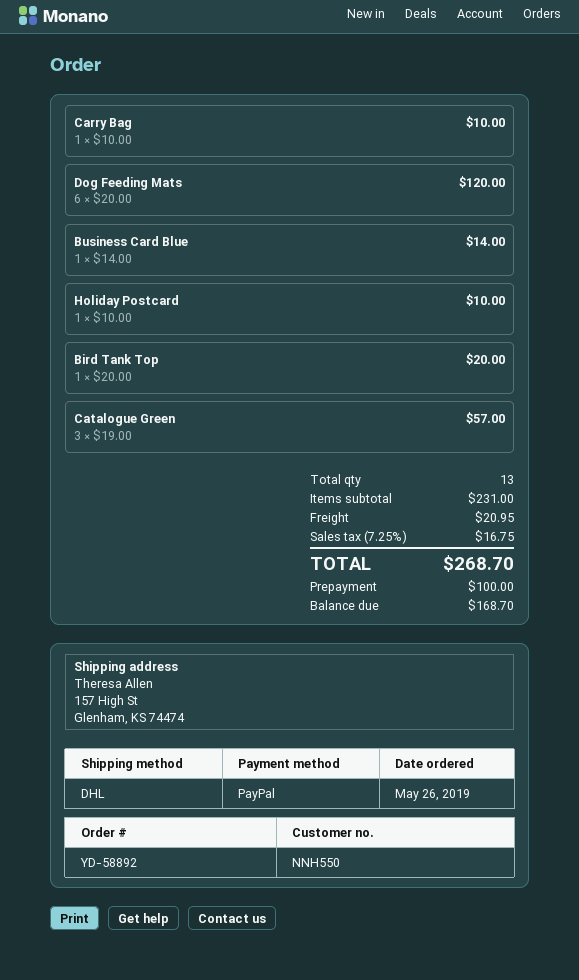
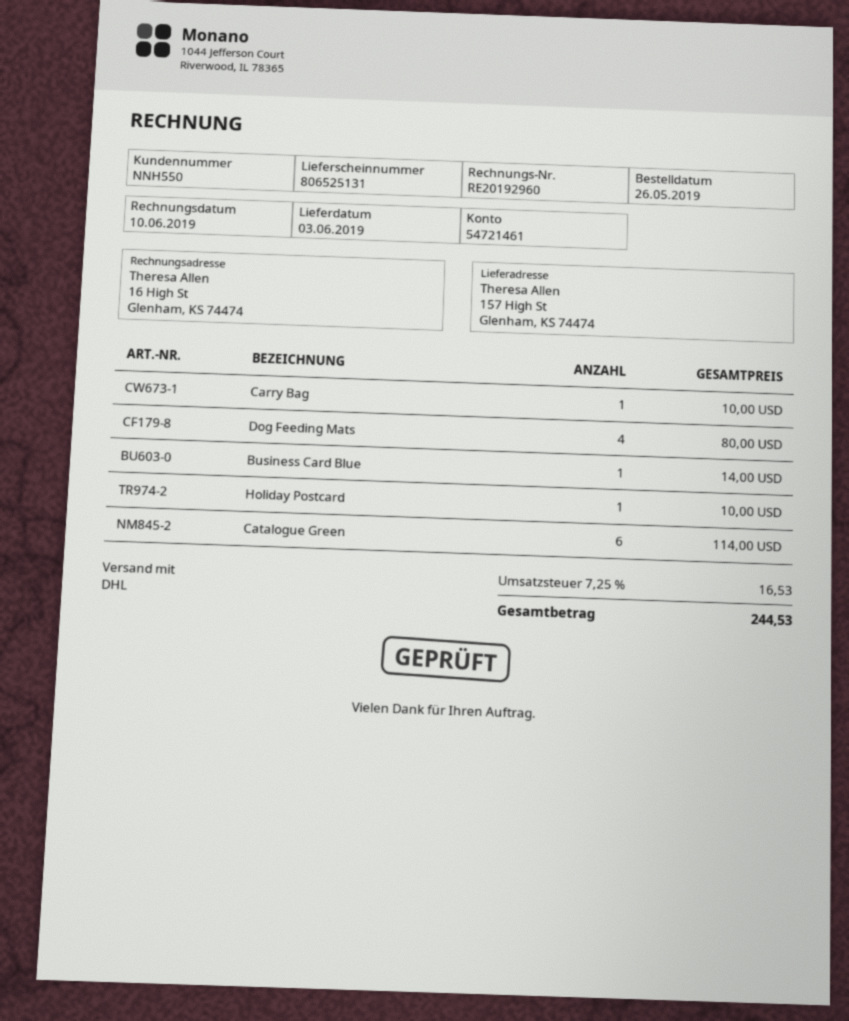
Dog Feeding Mats: 6 for 120.00 -> 4 for 80.00
Bird Tank Top: 1 for 20.00 -> none
Catalogue Green: 3 for 57.00 -> 6 for 114.00
shipping: 20.95 -> none
tax: 7.25% = 16.75 -> 7.25% = 16.53
total: 268.70 -> 244.53

